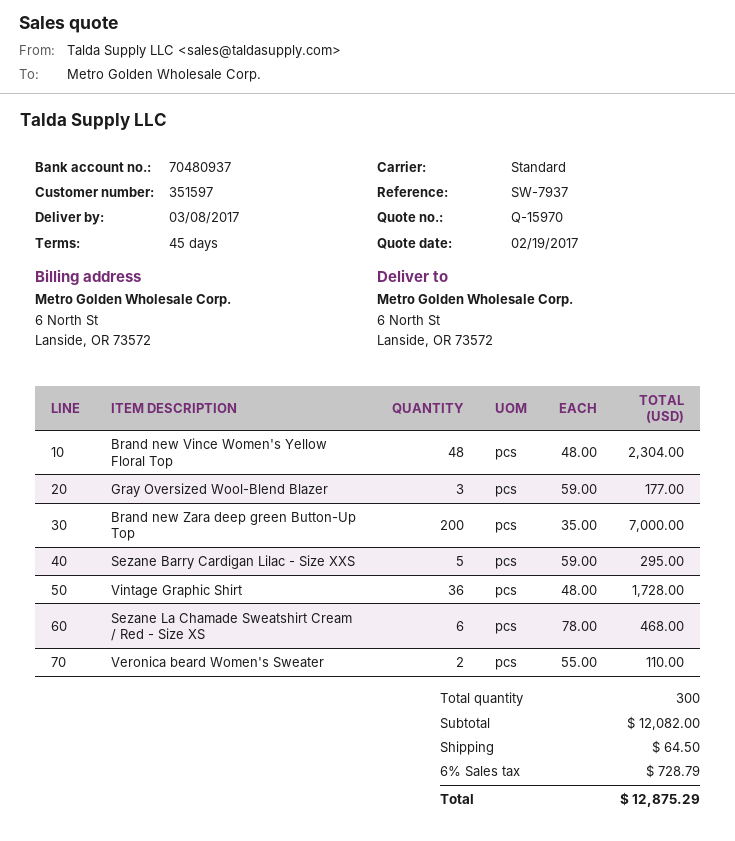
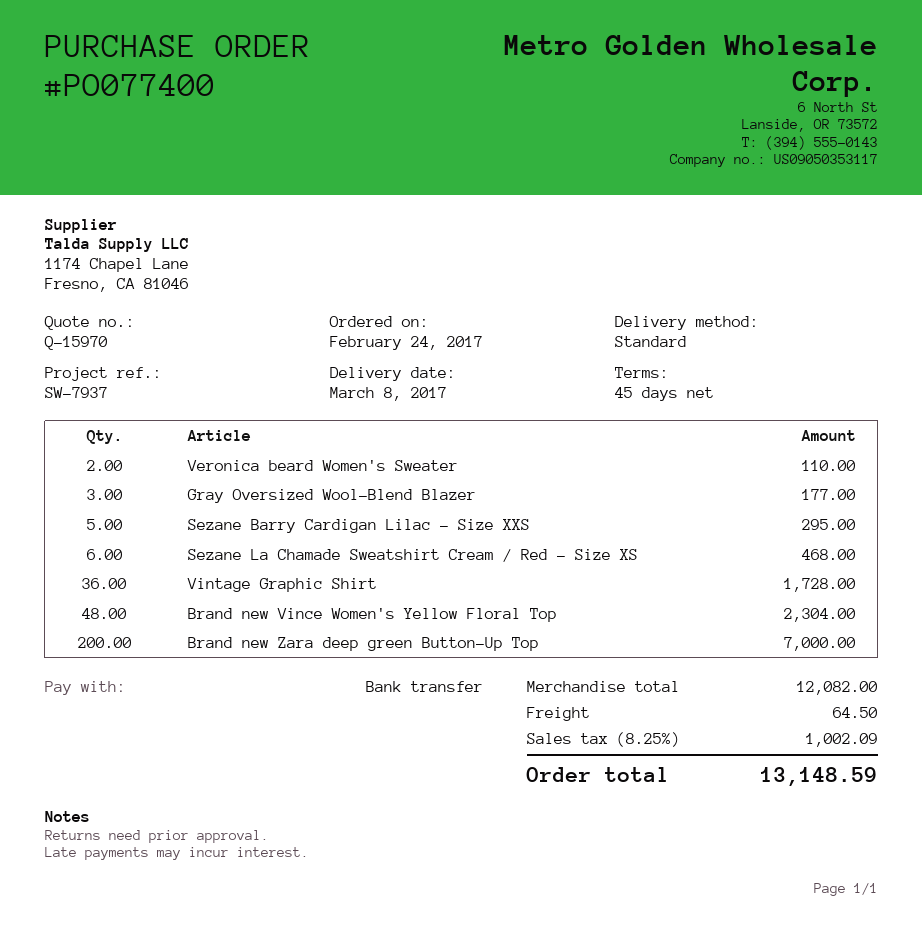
tax: 6% = 728.79 -> 8.25% = 1002.09
total: 12875.29 -> 13148.59

